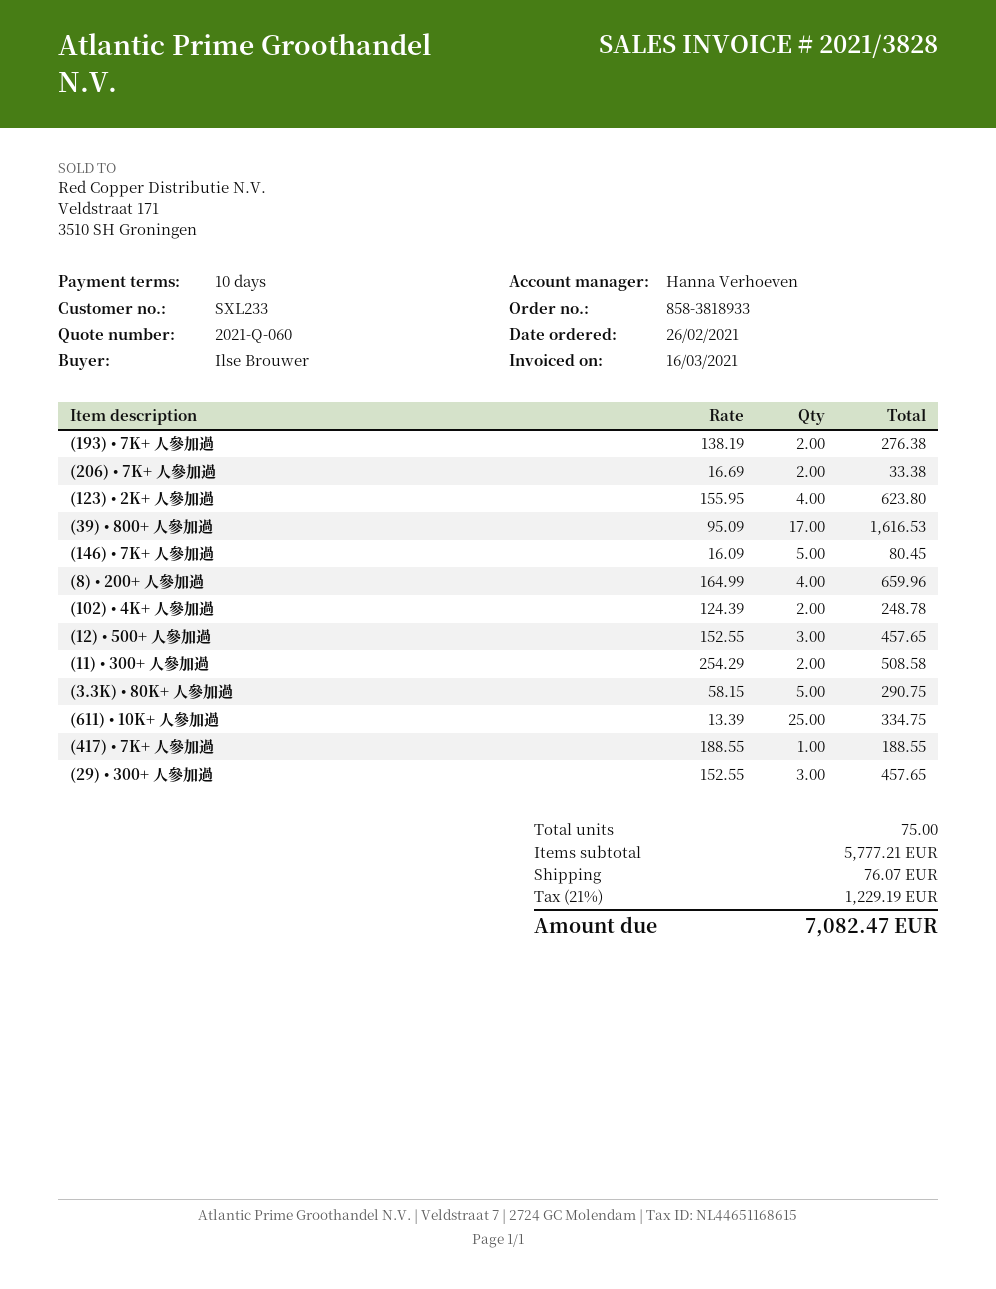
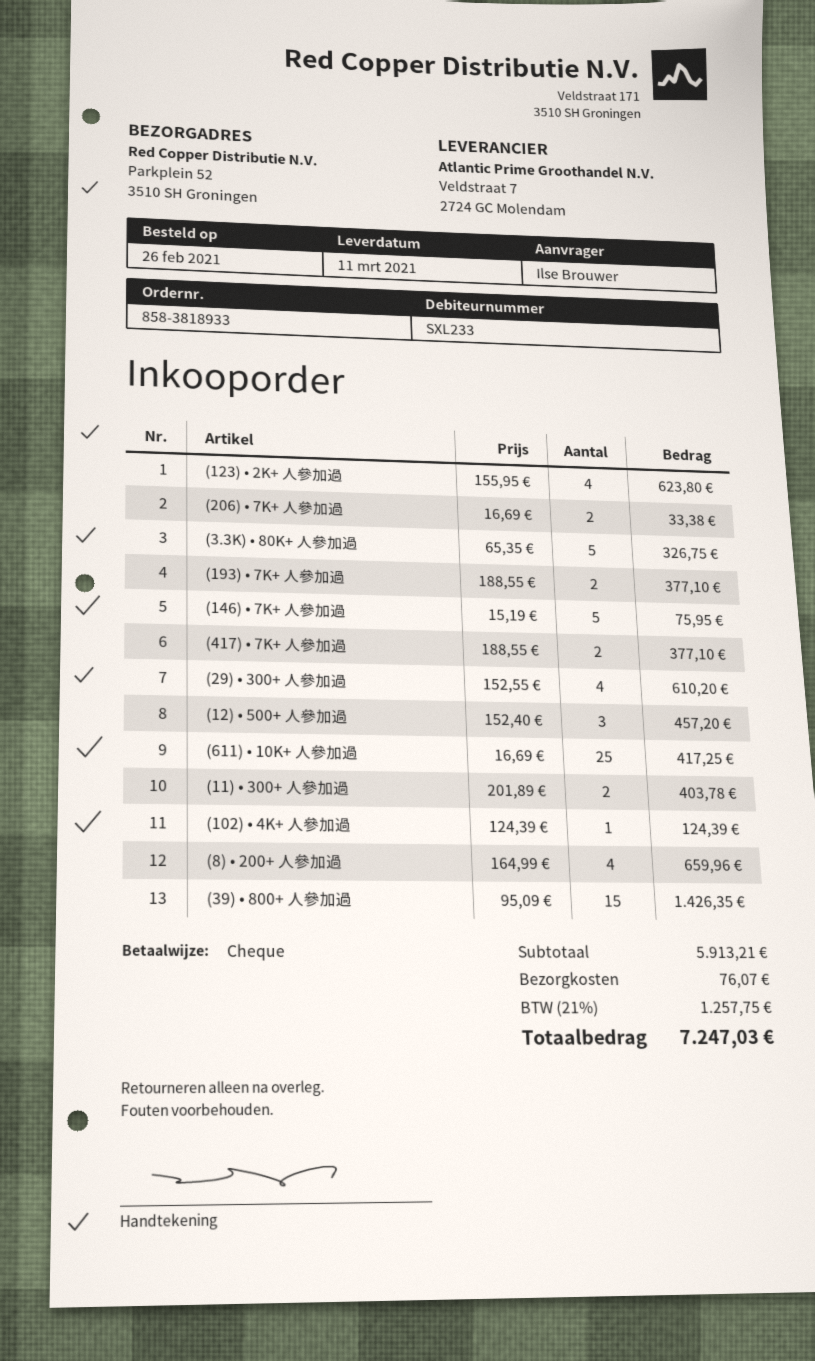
(193) • 7K+ 人參加過: 2 x 138.19 = 276.38 -> 2 x 188.55 = 377.10
(39) • 800+ 人參加過: 17 x 95.09 = 1616.53 -> 15 x 95.09 = 1426.35
(146) • 7K+ 人參加過: 5 x 16.09 = 80.45 -> 5 x 15.19 = 75.95
(102) • 4K+ 人參加過: 2 x 124.39 = 248.78 -> 1 x 124.39 = 124.39
(12) • 500+ 人參加過: 3 x 152.55 = 457.65 -> 3 x 152.40 = 457.20
(11) • 300+ 人參加過: 2 x 254.29 = 508.58 -> 2 x 201.89 = 403.78
(3.3K) • 80K+ 人參加過: 5 x 58.15 = 290.75 -> 5 x 65.35 = 326.75
(611) • 10K+ 人參加過: 25 x 13.39 = 334.75 -> 25 x 16.69 = 417.25
(417) • 7K+ 人參加過: 1 x 188.55 = 188.55 -> 2 x 188.55 = 377.10
(29) • 300+ 人參加過: 3 x 152.55 = 457.65 -> 4 x 152.55 = 610.20
subtotal: 5777.21 -> 5913.21
tax: 21% = 1229.19 -> 21% = 1257.75
total: 7082.47 -> 7247.03

